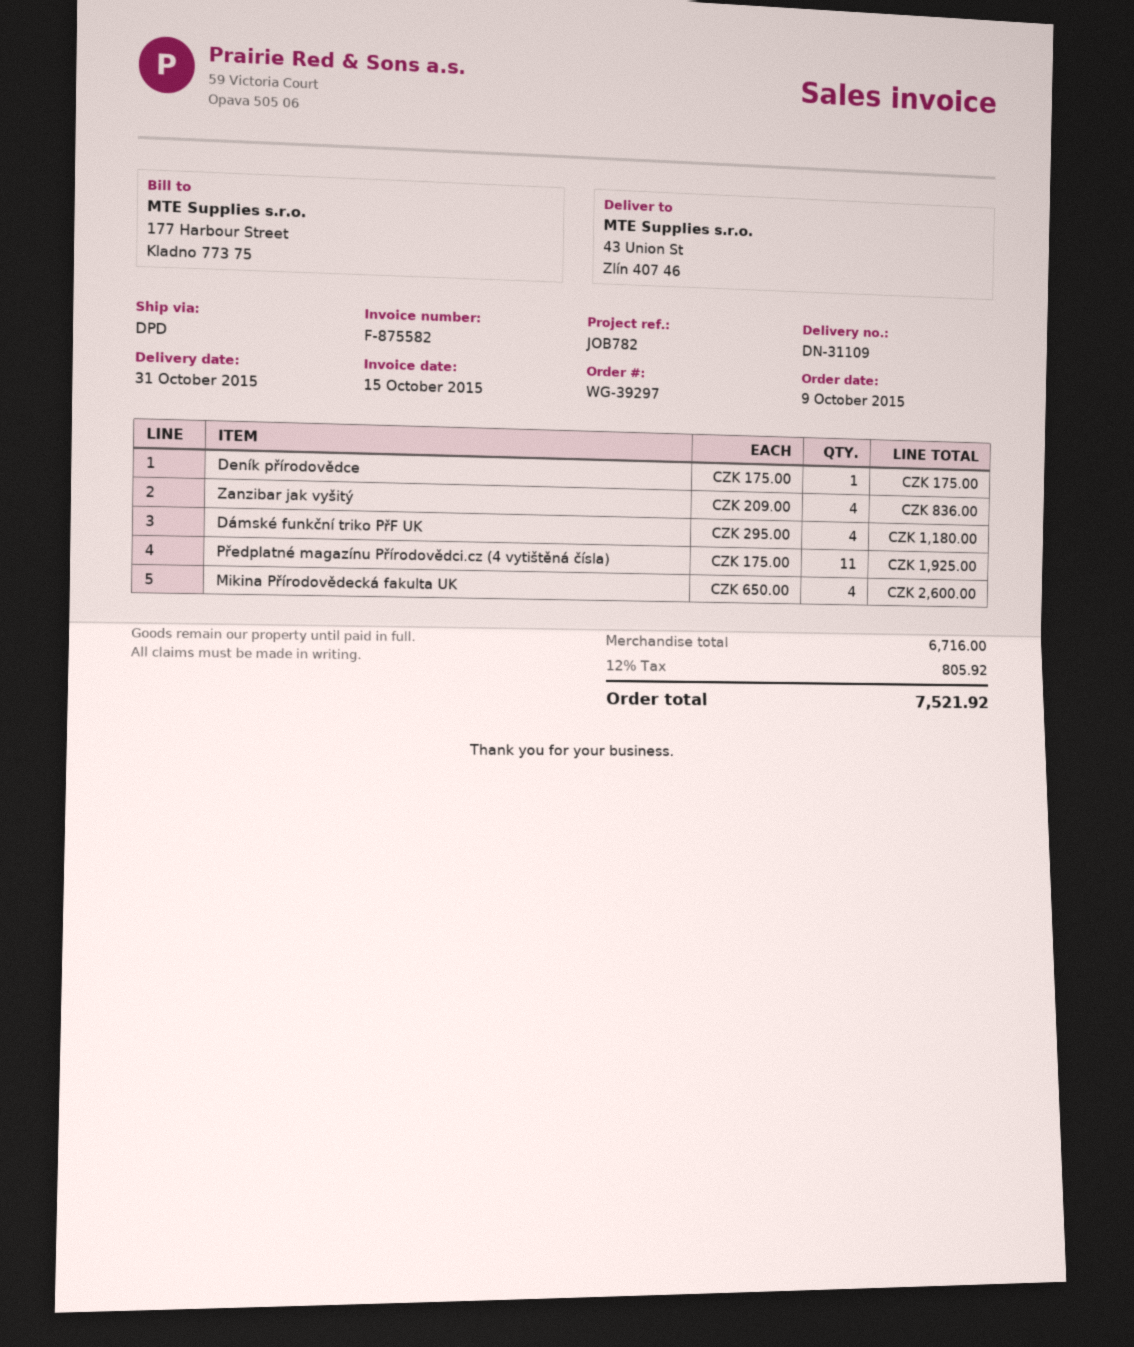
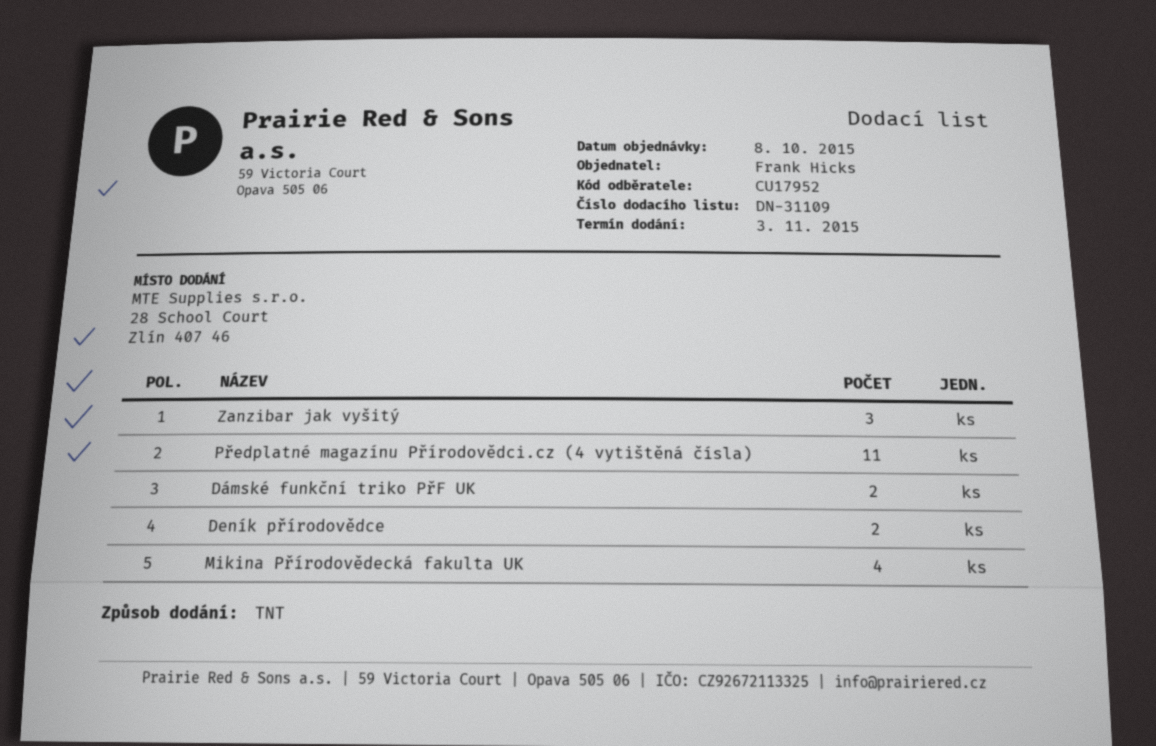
order date: 2015-10-09 -> 2015-10-08
delivery date: 2015-10-31 -> 2015-11-03
shipping method: DPD -> TNT
ship to: 43 Union St, Zlín 407 46 -> 28 School Court, Zlín 407 46
Deník přírodovědce: 1 -> 2
Zanzibar jak vyšitý: 4 -> 3
Dámské funkční triko PřF UK: 4 -> 2

